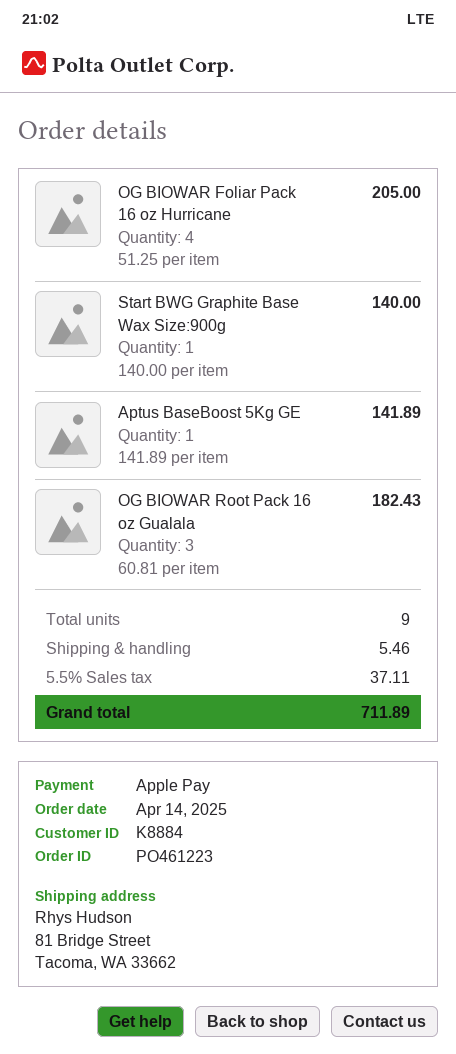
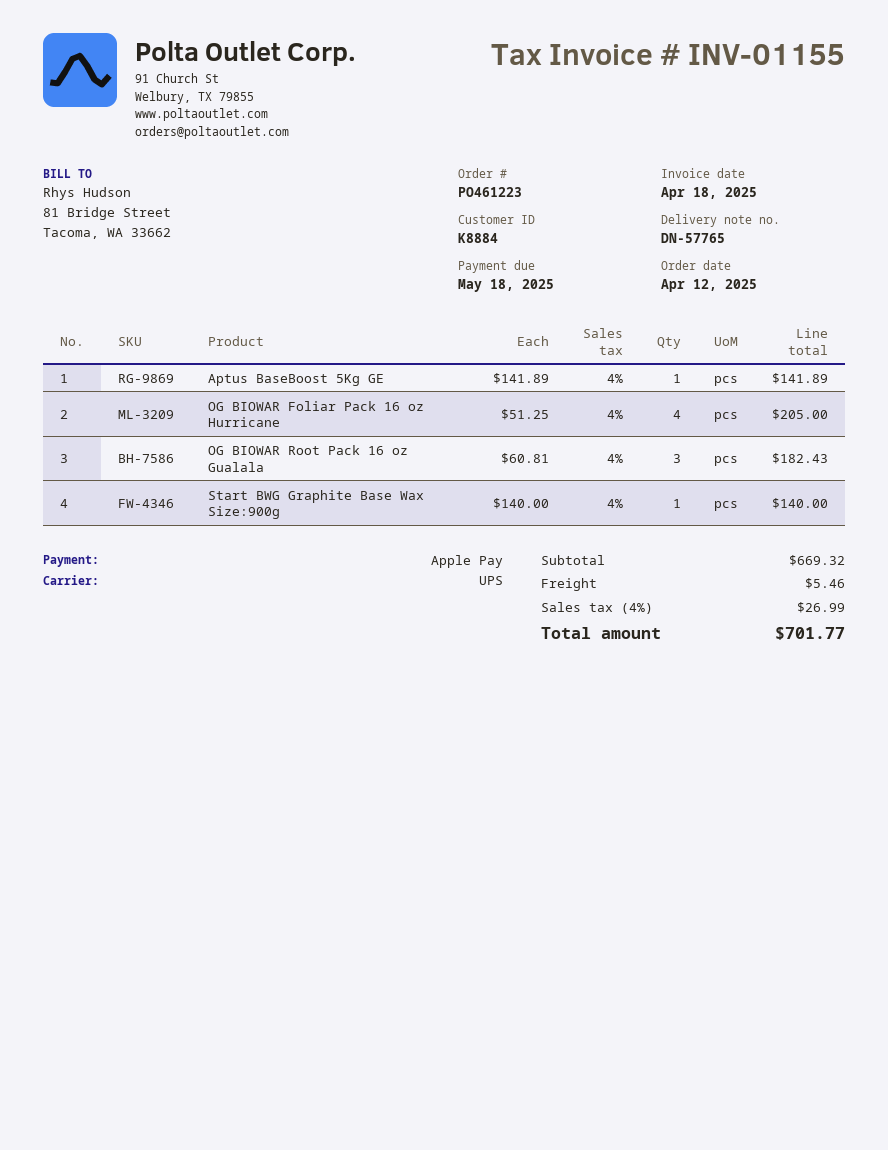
order date: 2025-04-14 -> 2025-04-12
tax: 5.5% = 37.11 -> 4% = 26.99
total: 711.89 -> 701.77

